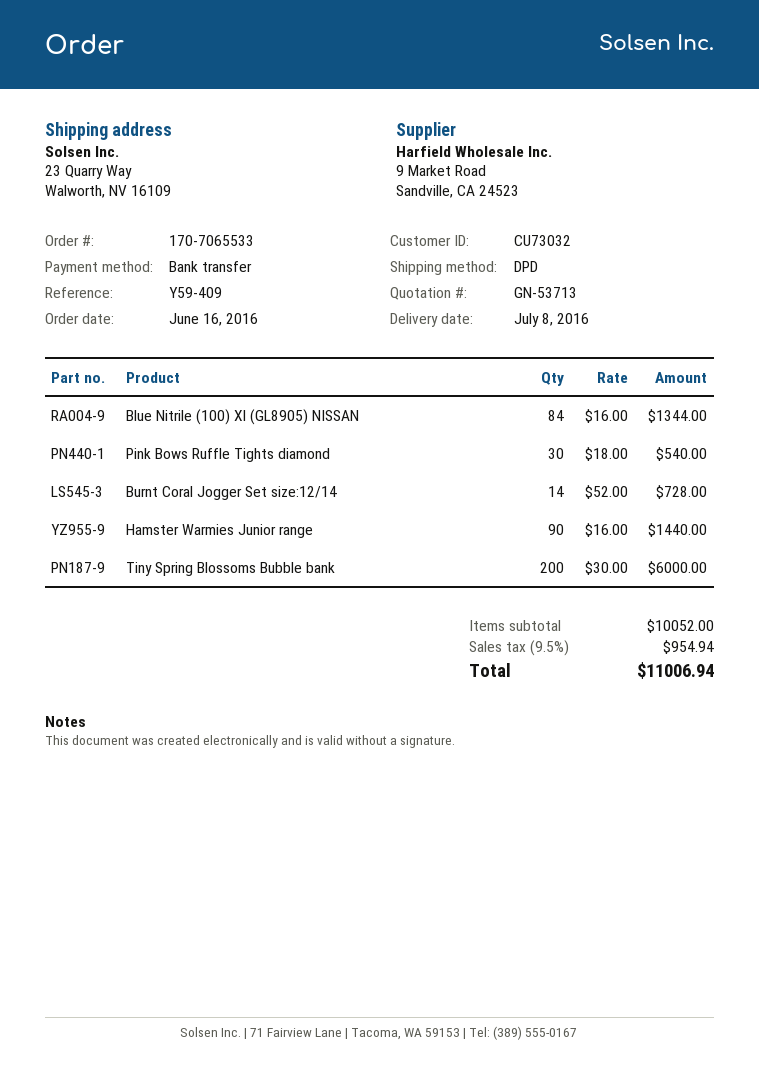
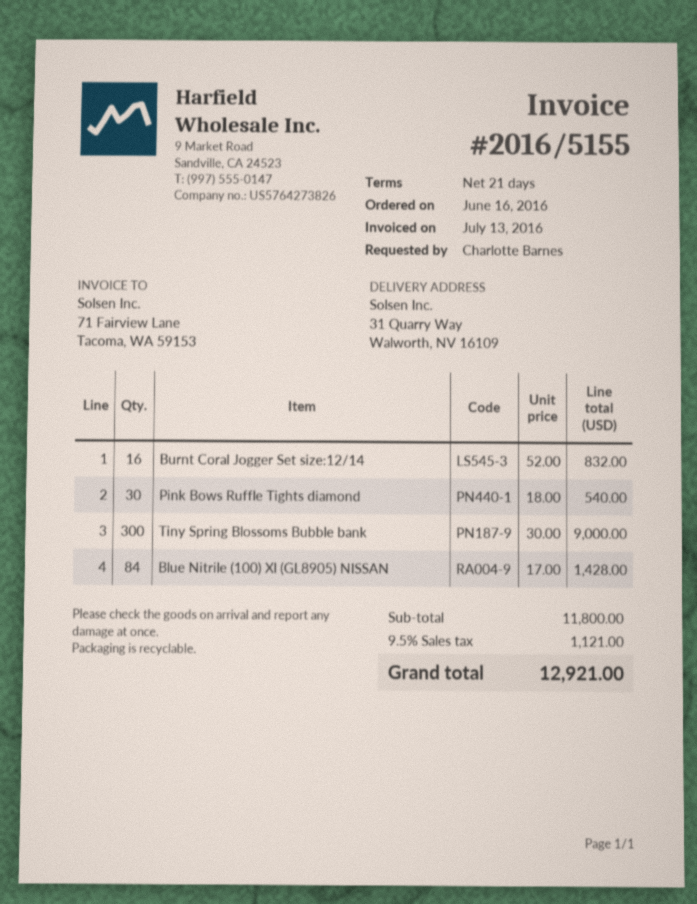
ship to: 23 Quarry Way, Walworth, NV 16109 -> 31 Quarry Way, Walworth, NV 16109
Blue Nitrile (100) Xl (GL8905) NISSAN: 84 x 16.00 = 1344.00 -> 84 x 17.00 = 1428.00
Burnt Coral Jogger Set size:12/14: 14 x 52.00 = 728.00 -> 16 x 52.00 = 832.00
Hamster Warmies Junior range: 90 x 16.00 = 1440.00 -> none
Tiny Spring Blossoms Bubble bank: 200 x 30.00 = 6000.00 -> 300 x 30.00 = 9000.00
subtotal: 10052.00 -> 11800.00
tax: 9.5% = 954.94 -> 9.5% = 1121.00
total: 11006.94 -> 12921.00

